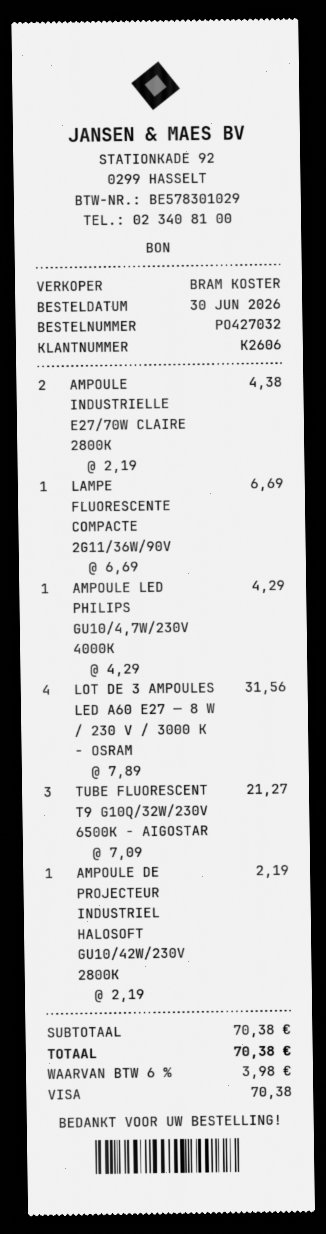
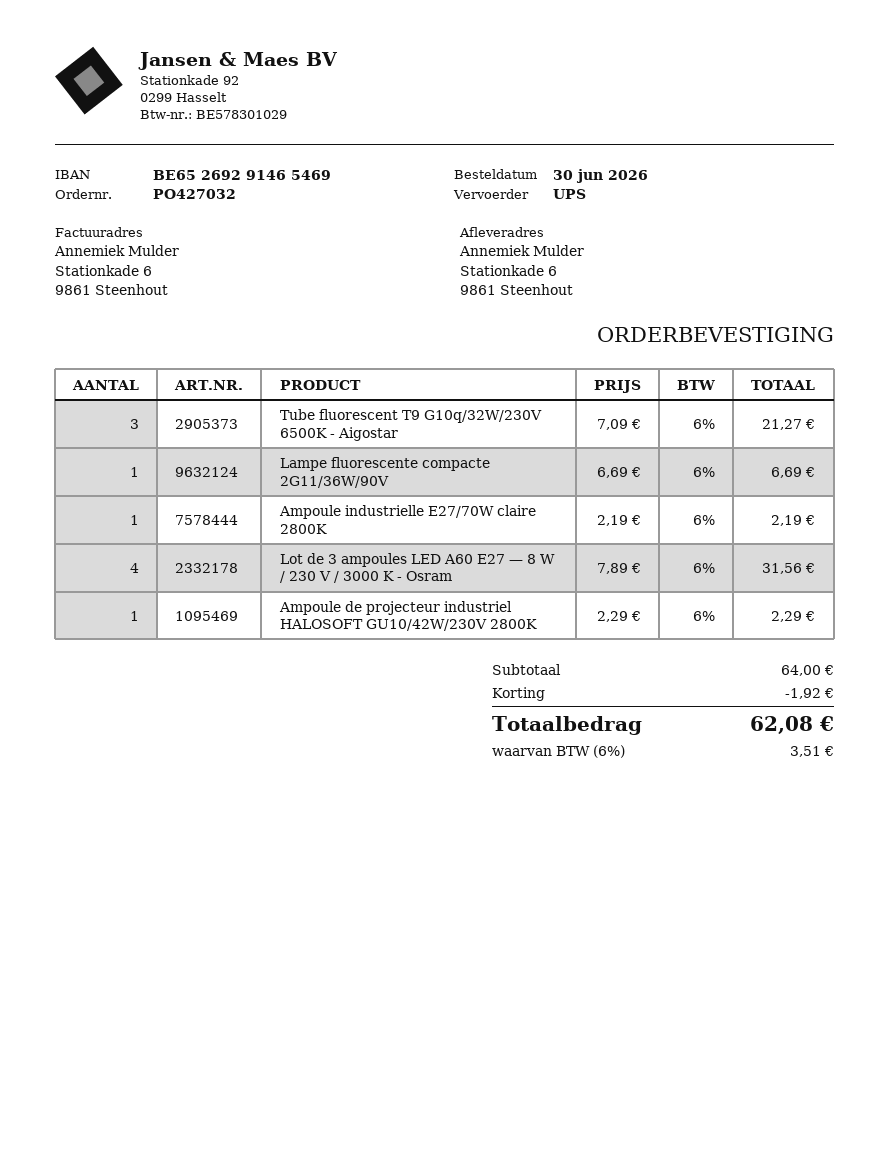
AMPOULE INDUSTRIELLE E27/70W CLAIRE 2800K: 2 x 2.19 = 4.38 -> 1 x 2.19 = 2.19
AMPOULE LED PHILIPS GU10/4,7W/230V 4000K: 1 x 4.29 = 4.29 -> none
AMPOULE DE PROJECTEUR INDUSTRIEL HALOSOFT GU10/42W/230V 2800K: 1 x 2.19 = 2.19 -> 1 x 2.29 = 2.29
subtotal: 70.38 -> 64.00
discount: none -> 1.92
tax: 6% = 3.98 -> 6% = 3.51
total: 70.38 -> 62.08

